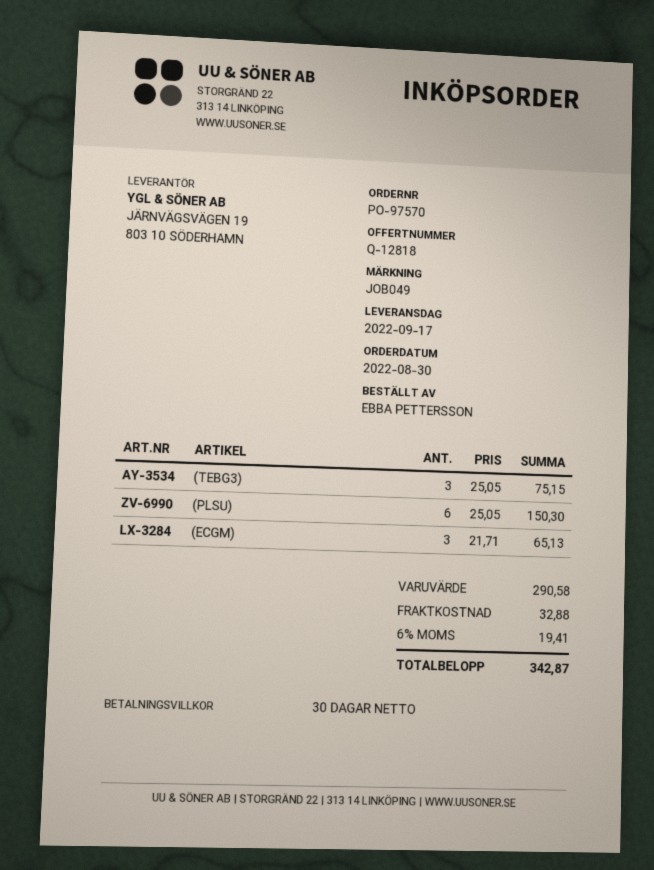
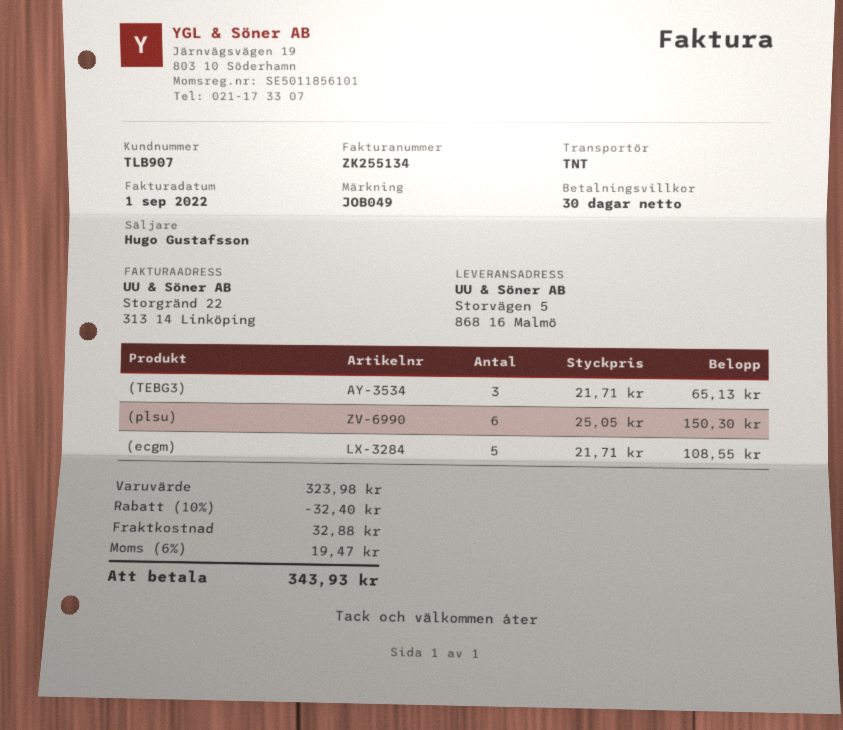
(TEBG3): 3 x 25.05 = 75.15 -> 3 x 21.71 = 65.13
(ECGM): 3 x 21.71 = 65.13 -> 5 x 21.71 = 108.55
subtotal: 290.58 -> 323.98
discount: none -> 10% = 32.40
tax: 6% = 19.41 -> 6% = 19.47
total: 342.87 -> 343.93

